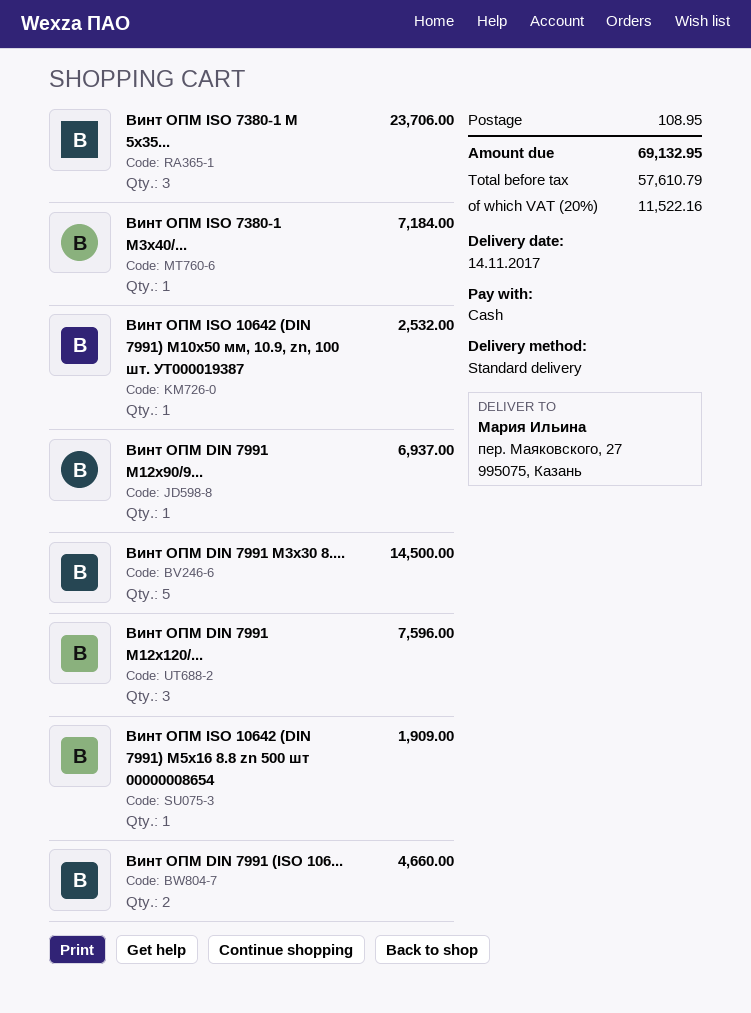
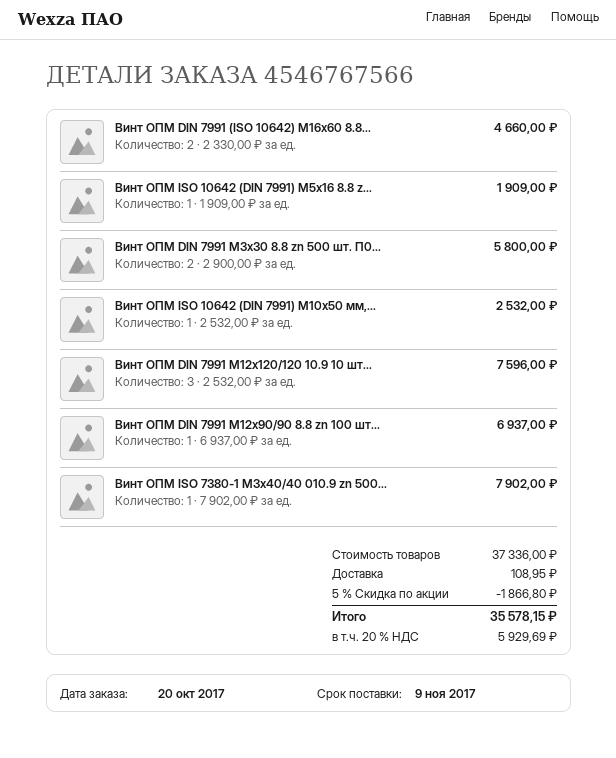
delivery date: 2017-11-14 -> 2017-11-09
Винт ОПМ ISO 7380-1 М 5х35...: 3 for 23706.00 -> none
Винт ОПМ ISO 7380-1 М3х40/...: 1 for 7184.00 -> 1 for 7902.00
Винт ОПМ DIN 7991 М3x30 8....: 5 for 14500.00 -> 2 for 5800.00
discount: none -> 5% = 1866.80
tax: 20% = 11522.16 -> 20% = 5929.69
total: 69132.95 -> 35578.15

